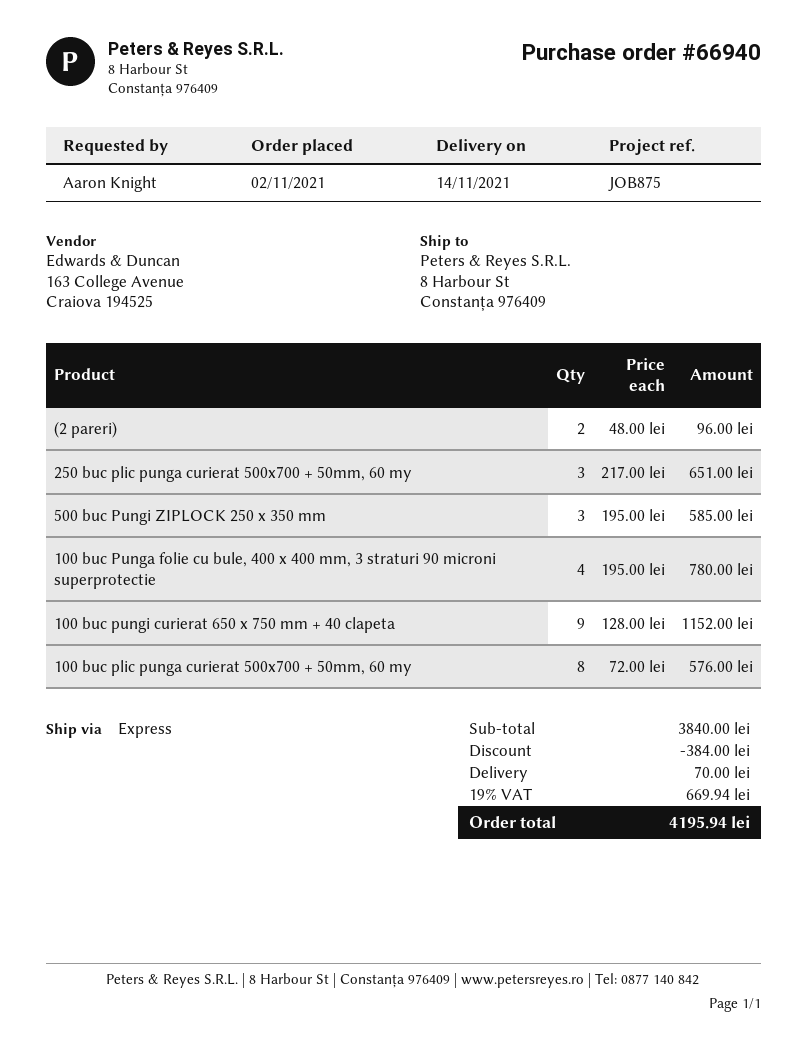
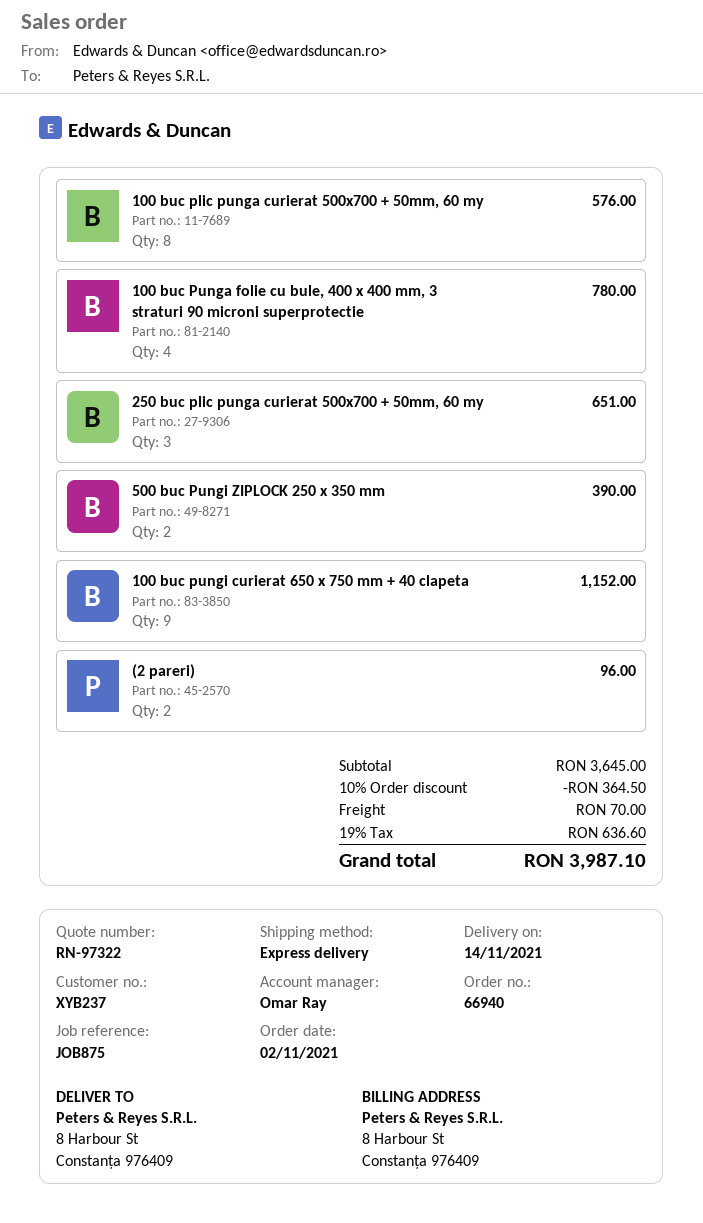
500 buc Pungi ZIPLOCK 250 x 350 mm: 3 for 585.00 -> 2 for 390.00
subtotal: 3840.00 -> 3645.00
discount: 384.00 -> 364.50
tax: 19% = 669.94 -> 19% = 636.60
total: 4195.94 -> 3987.10

